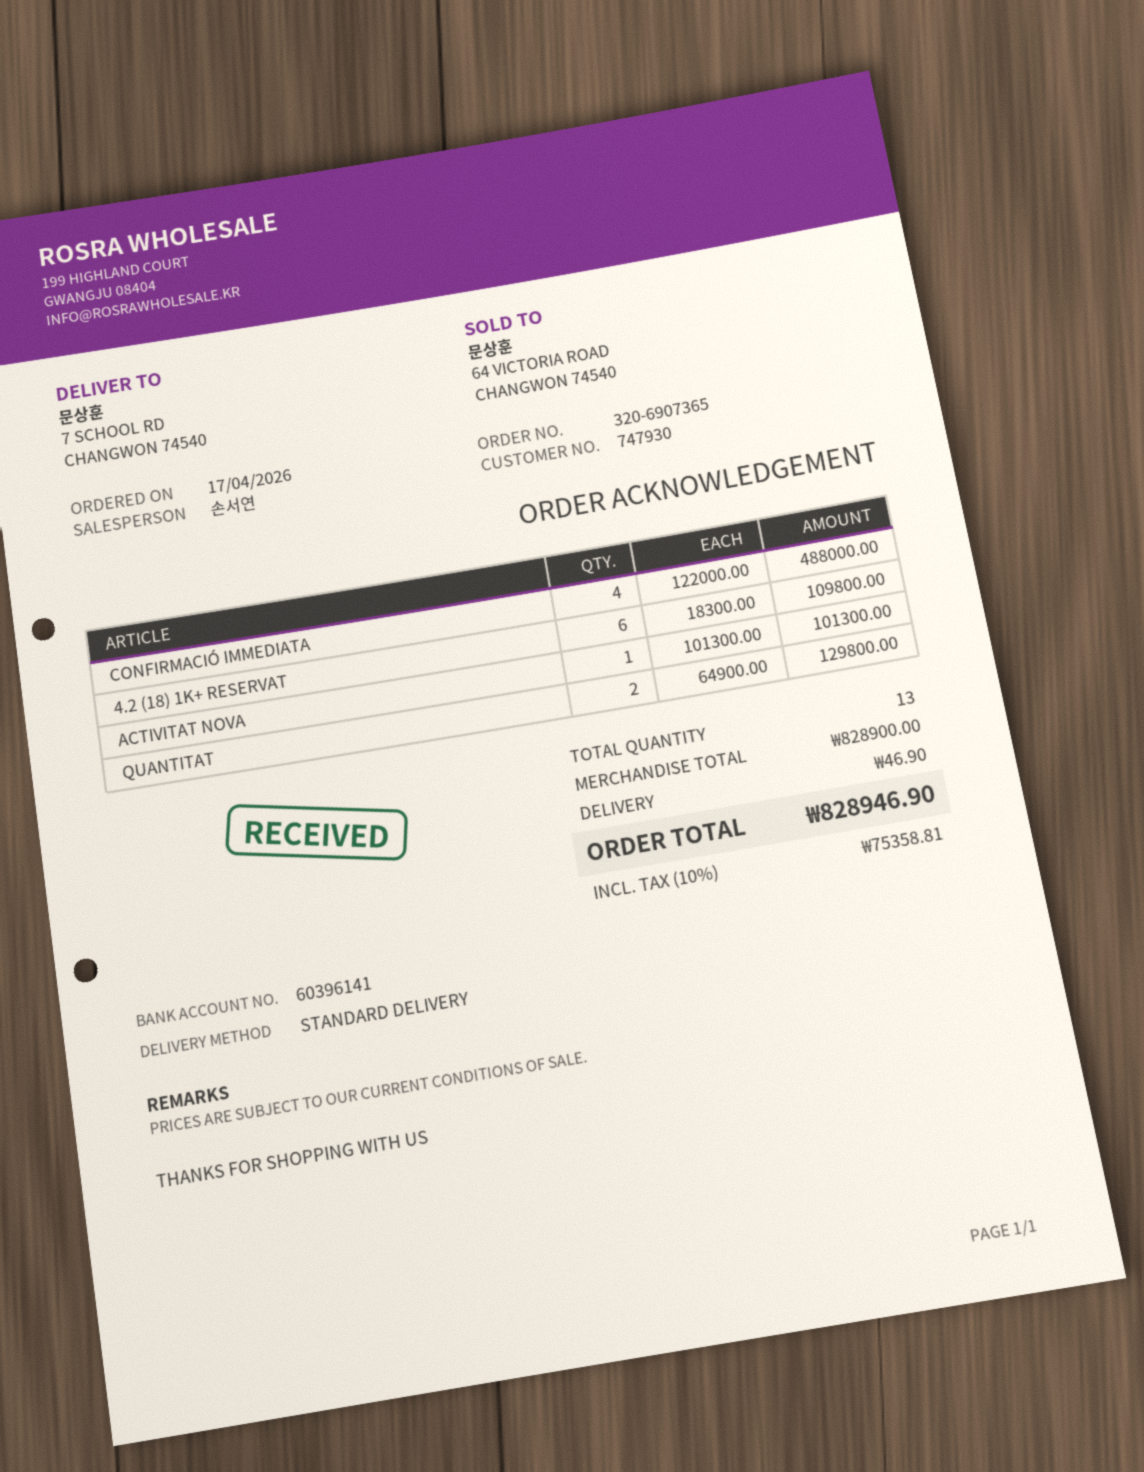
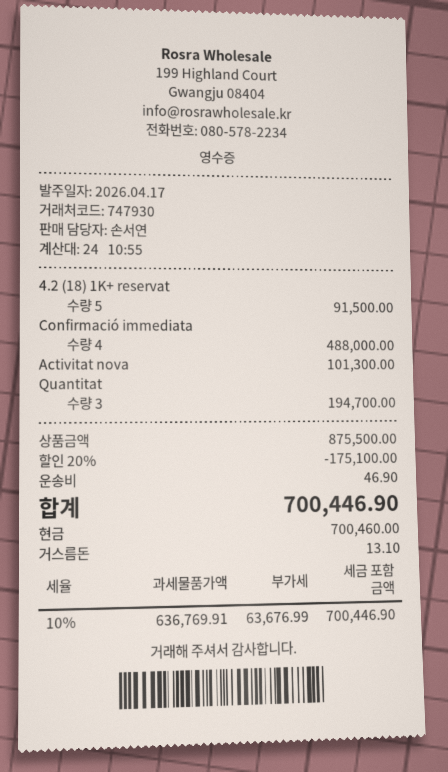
4.2 (18) 1K+ RESERVAT: 6 for 109800.00 -> 5 for 91500.00
QUANTITAT: 2 for 129800.00 -> 3 for 194700.00
subtotal: 828900.00 -> 875500.00
discount: none -> 20% = 175100.00
tax: 10% = 75358.81 -> 10% = 63676.99
total: 828946.90 -> 700446.90

